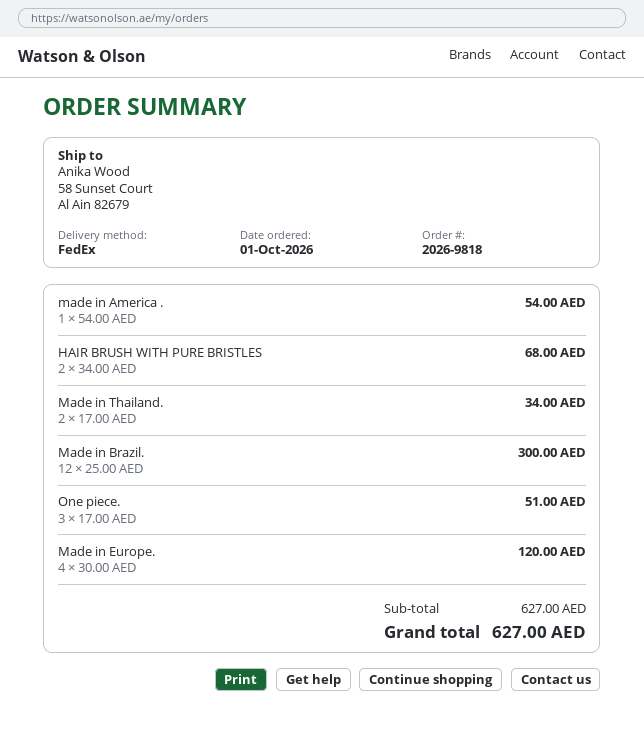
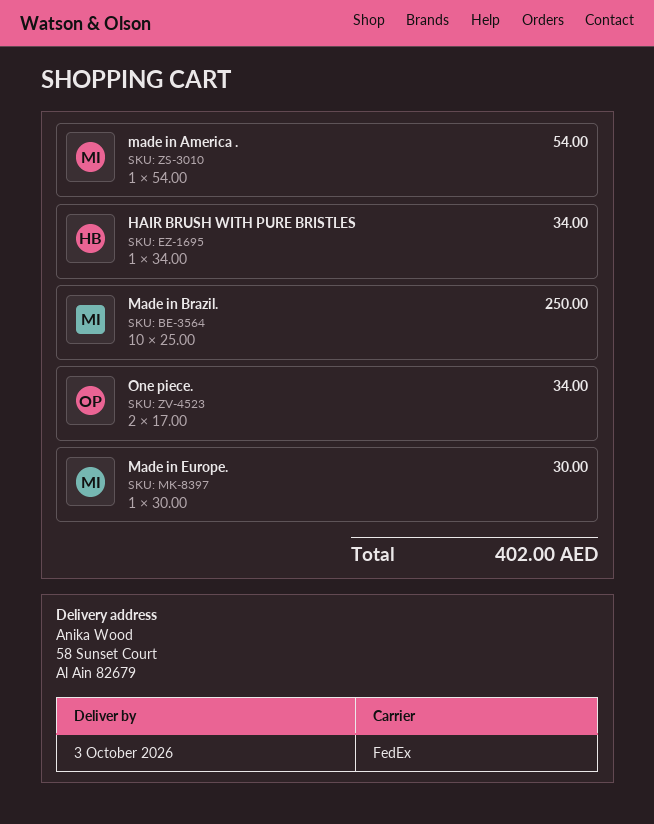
HAIR BRUSH WITH PURE BRISTLES: 2 x 34.00 = 68.00 -> 1 x 34.00 = 34.00
Made in Thailand.: 2 x 17.00 = 34.00 -> none
Made in Brazil.: 12 x 25.00 = 300.00 -> 10 x 25.00 = 250.00
One piece.: 3 x 17.00 = 51.00 -> 2 x 17.00 = 34.00
Made in Europe.: 4 x 30.00 = 120.00 -> 1 x 30.00 = 30.00
total: 627.00 -> 402.00

